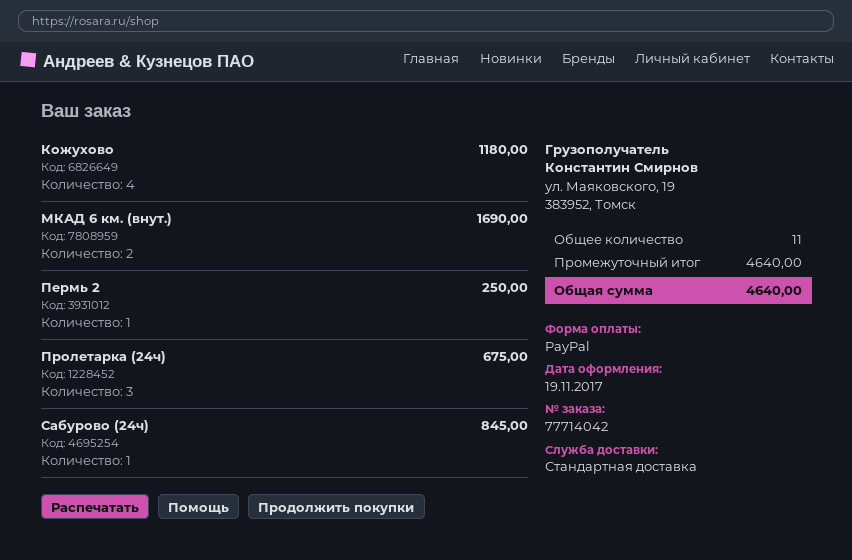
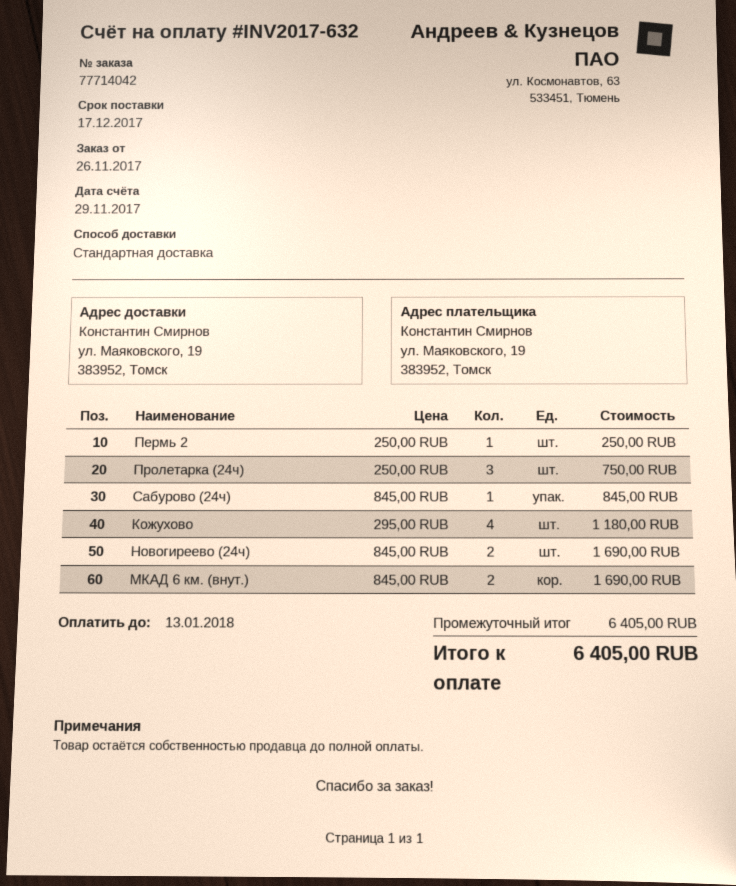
order date: 2017-11-19 -> 2017-11-26
Пролетарка (24ч): 3 for 675.00 -> 3 for 750.00
Новогиреево (24ч): none -> 2 for 1690.00
subtotal: 4640.00 -> 6405.00
total: 4640.00 -> 6405.00

